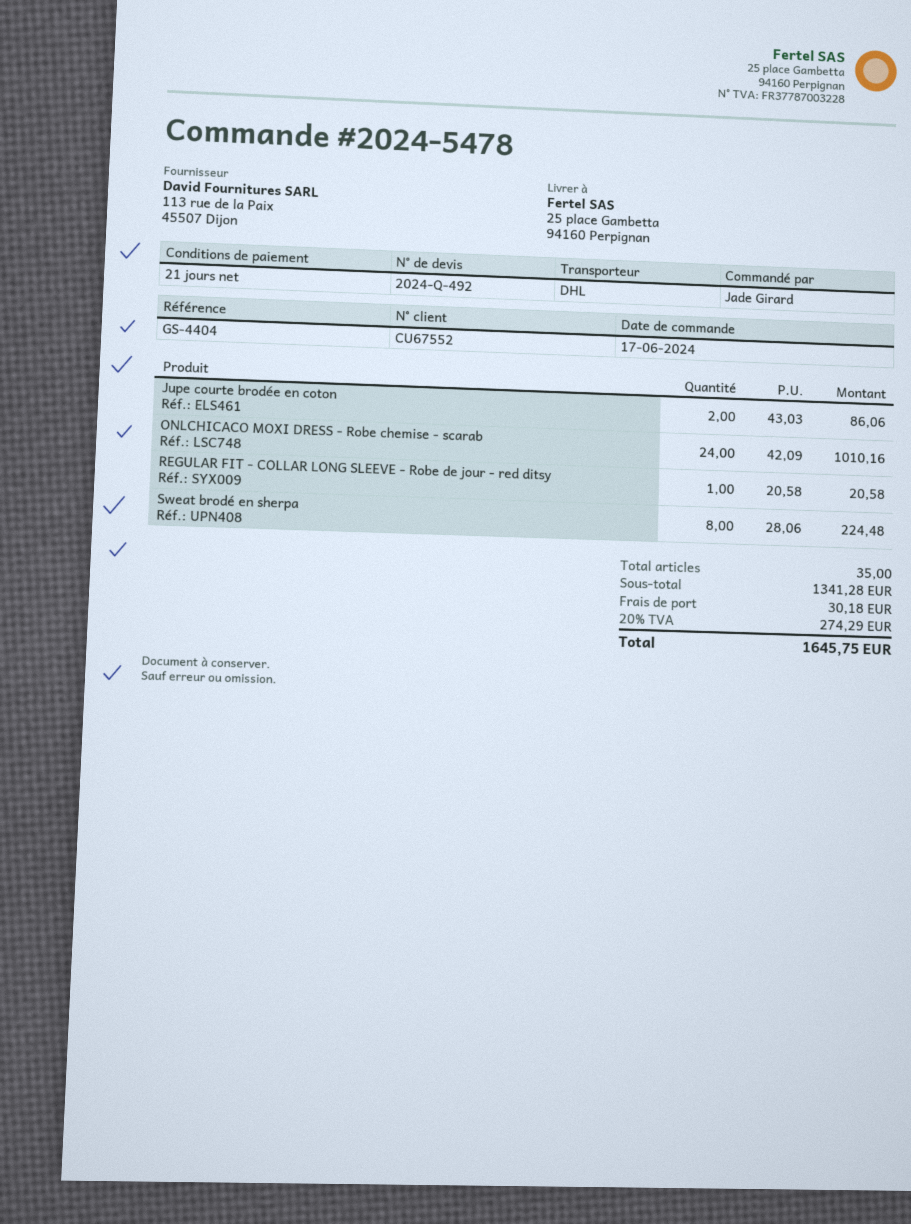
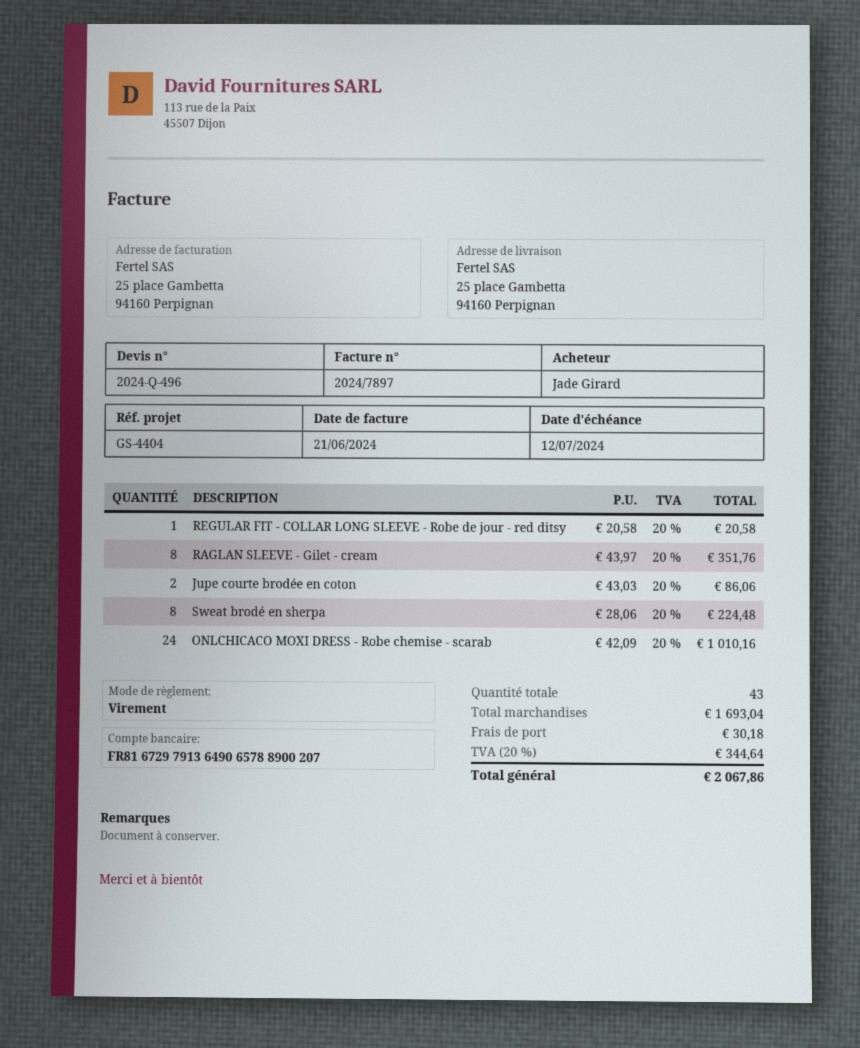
quote number: 2024-Q-492 -> 2024-Q-496
RAGLAN SLEEVE - Gilet - cream: none -> 8 x 43.97 = 351.76
total quantity: 35 -> 43
subtotal: 1341.28 -> 1693.04
tax: 20% = 274.29 -> 20% = 344.64
total: 1645.75 -> 2067.86

